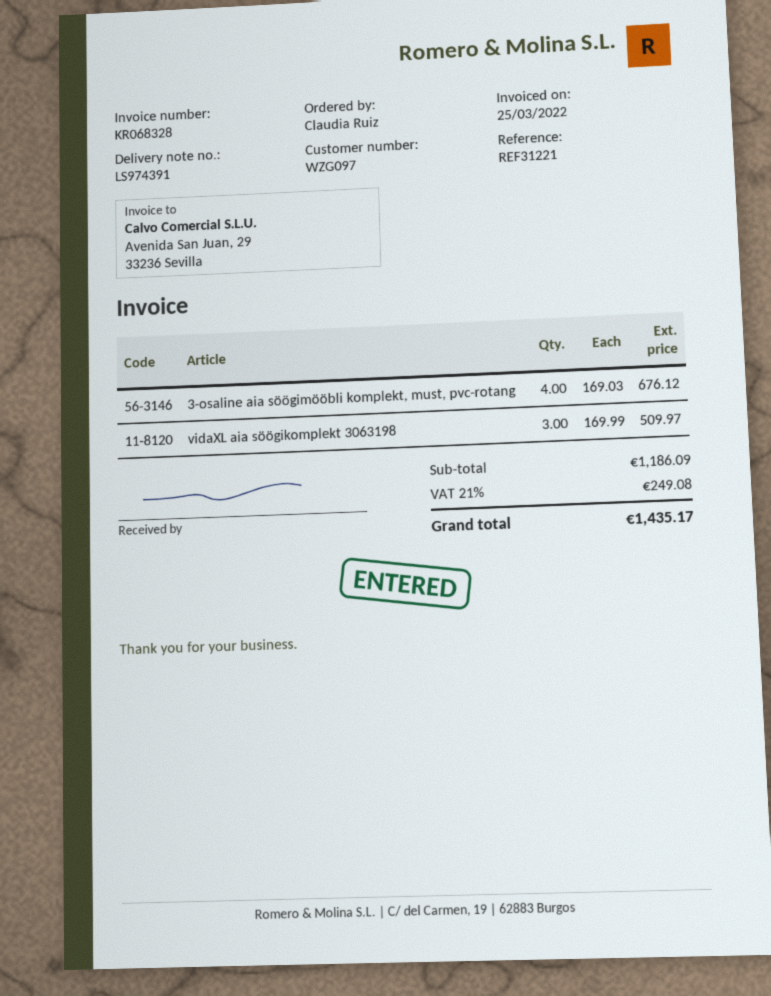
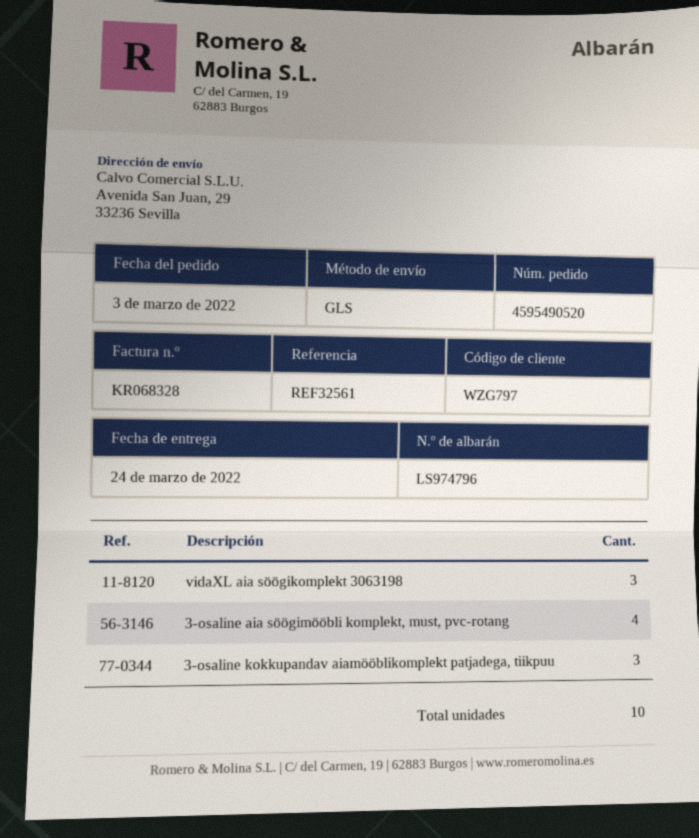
delivery note number: LS974391 -> LS974796
customer number: WZG097 -> WZG797
reference: REF31221 -> REF32561
3-osaline kokkupandav aiamööblikomplekt patjadega, tiikpuu: none -> 3

